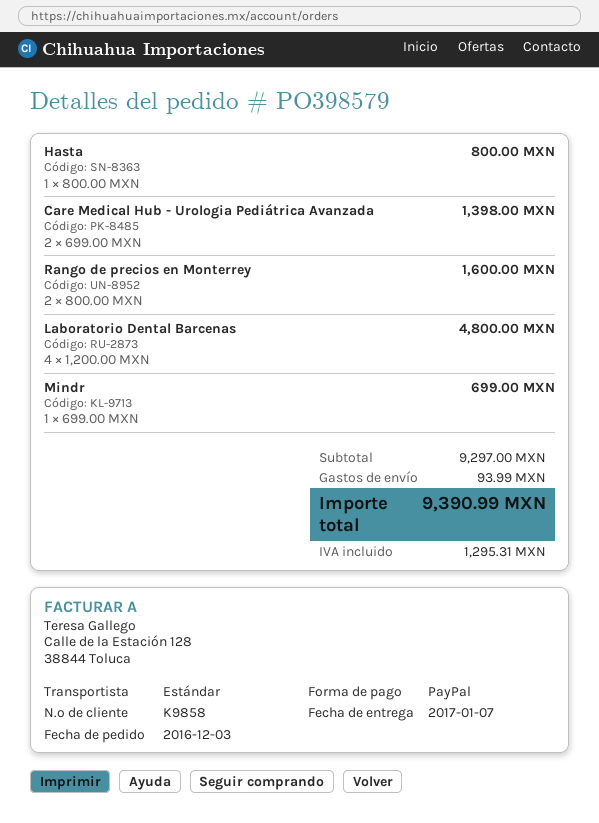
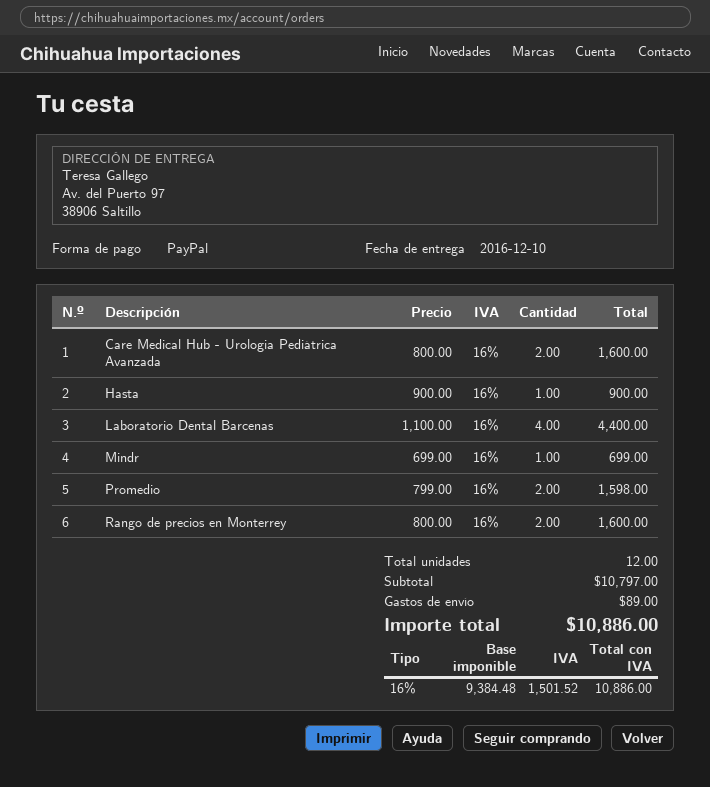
delivery date: 2017-01-07 -> 2016-12-10
Hasta: 1 x 800.00 = 800.00 -> 1 x 900.00 = 900.00
Care Medical Hub - Urologia Pediátrica Avanzada: 2 x 699.00 = 1398.00 -> 2 x 800.00 = 1600.00
Laboratorio Dental Barcenas: 4 x 1200.00 = 4800.00 -> 4 x 1100.00 = 4400.00
Promedio: none -> 2 x 799.00 = 1598.00
subtotal: 9297.00 -> 10797.00
shipping: 93.99 -> 89.00
tax: 1295.31 -> 1501.52
total: 9390.99 -> 10886.00

